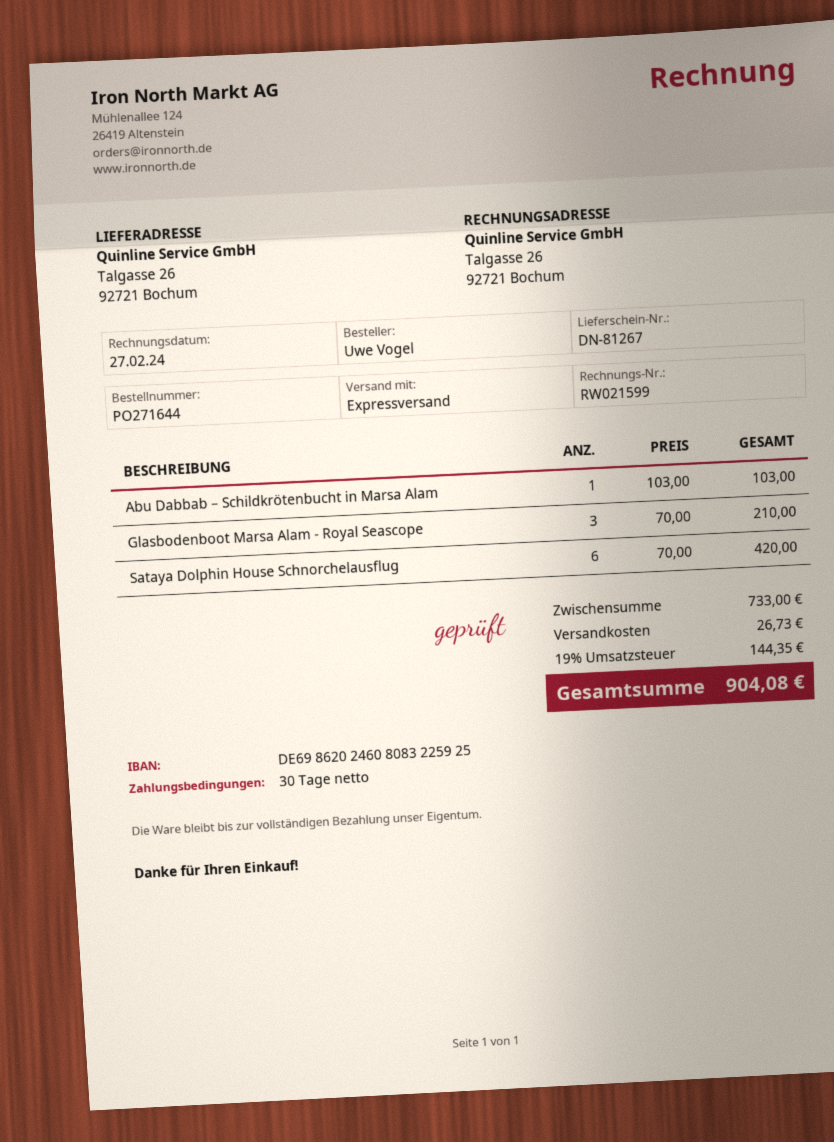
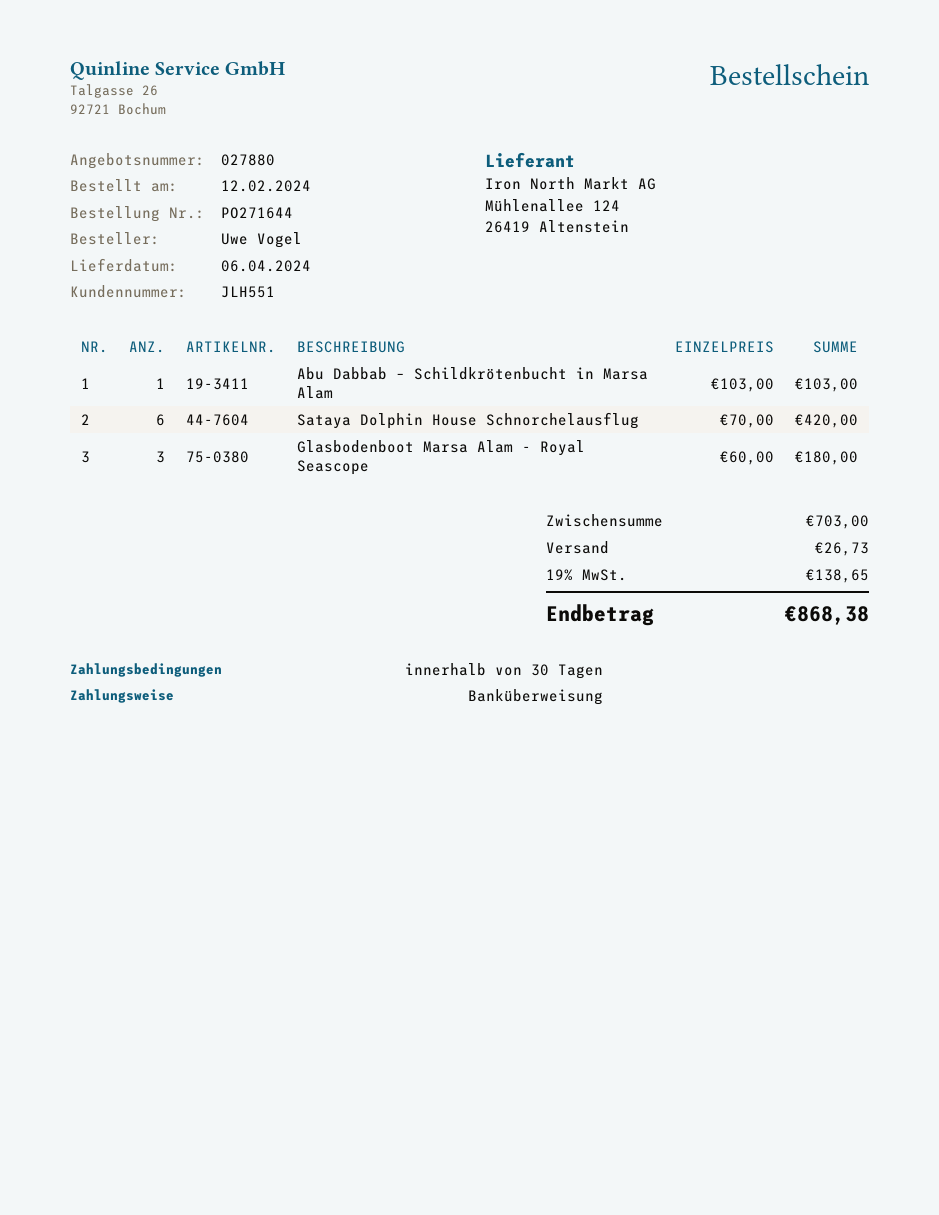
Glasbodenboot Marsa Alam - Royal Seascope: 3 x 70.00 = 210.00 -> 3 x 60.00 = 180.00
subtotal: 733.00 -> 703.00
tax: 19% = 144.35 -> 19% = 138.65
total: 904.08 -> 868.38

